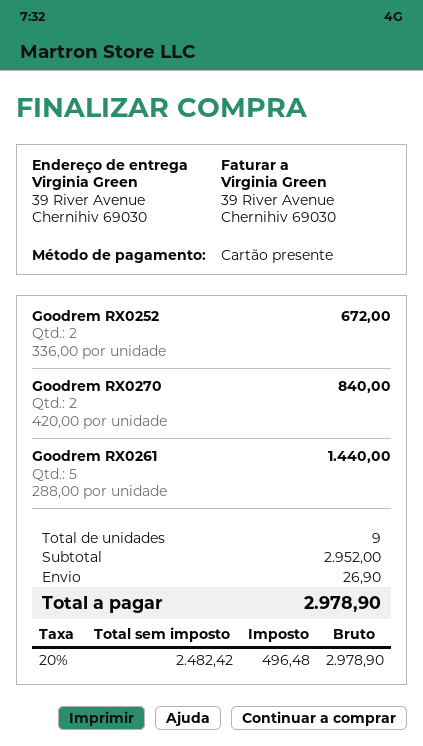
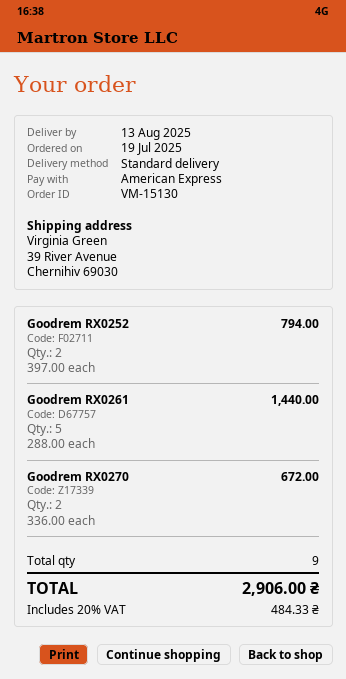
payment method: gift card -> American Express
Goodrem RX0252: 2 x 336.00 = 672.00 -> 2 x 397.00 = 794.00
Goodrem RX0270: 2 x 420.00 = 840.00 -> 2 x 336.00 = 672.00
shipping: 26.90 -> none
tax: 20% = 496.48 -> 20% = 484.33
total: 2978.90 -> 2906.00

